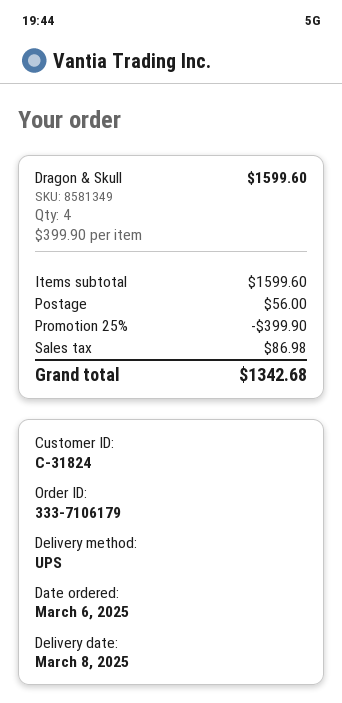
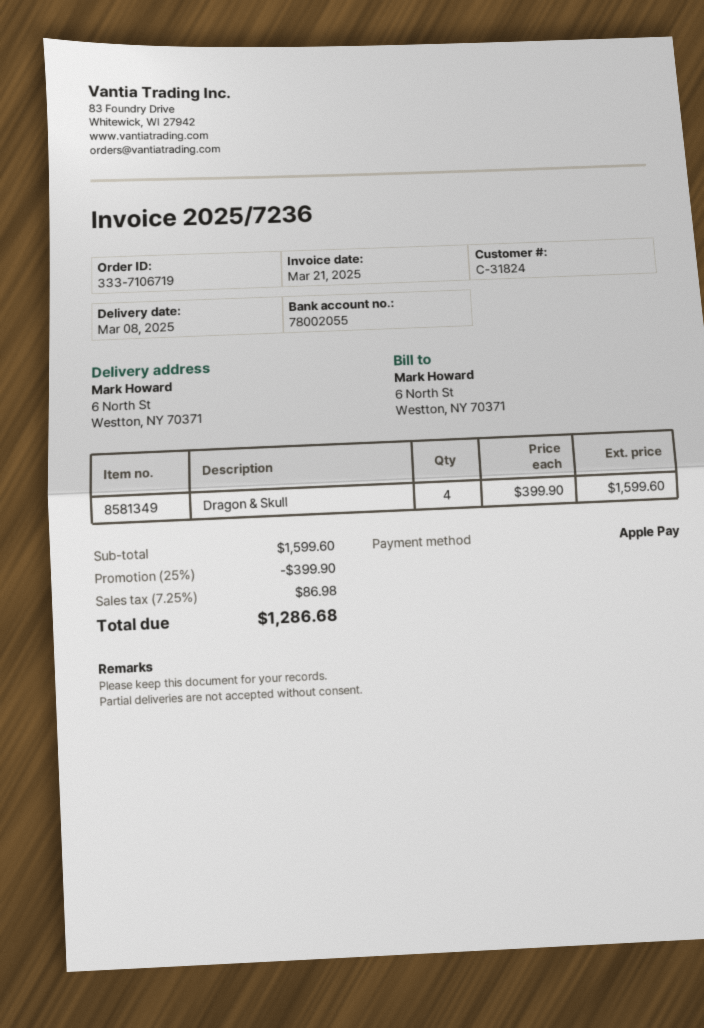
order number: 333-7106179 -> 333-7106719
shipping: 56.00 -> none
total: 1342.68 -> 1286.68

